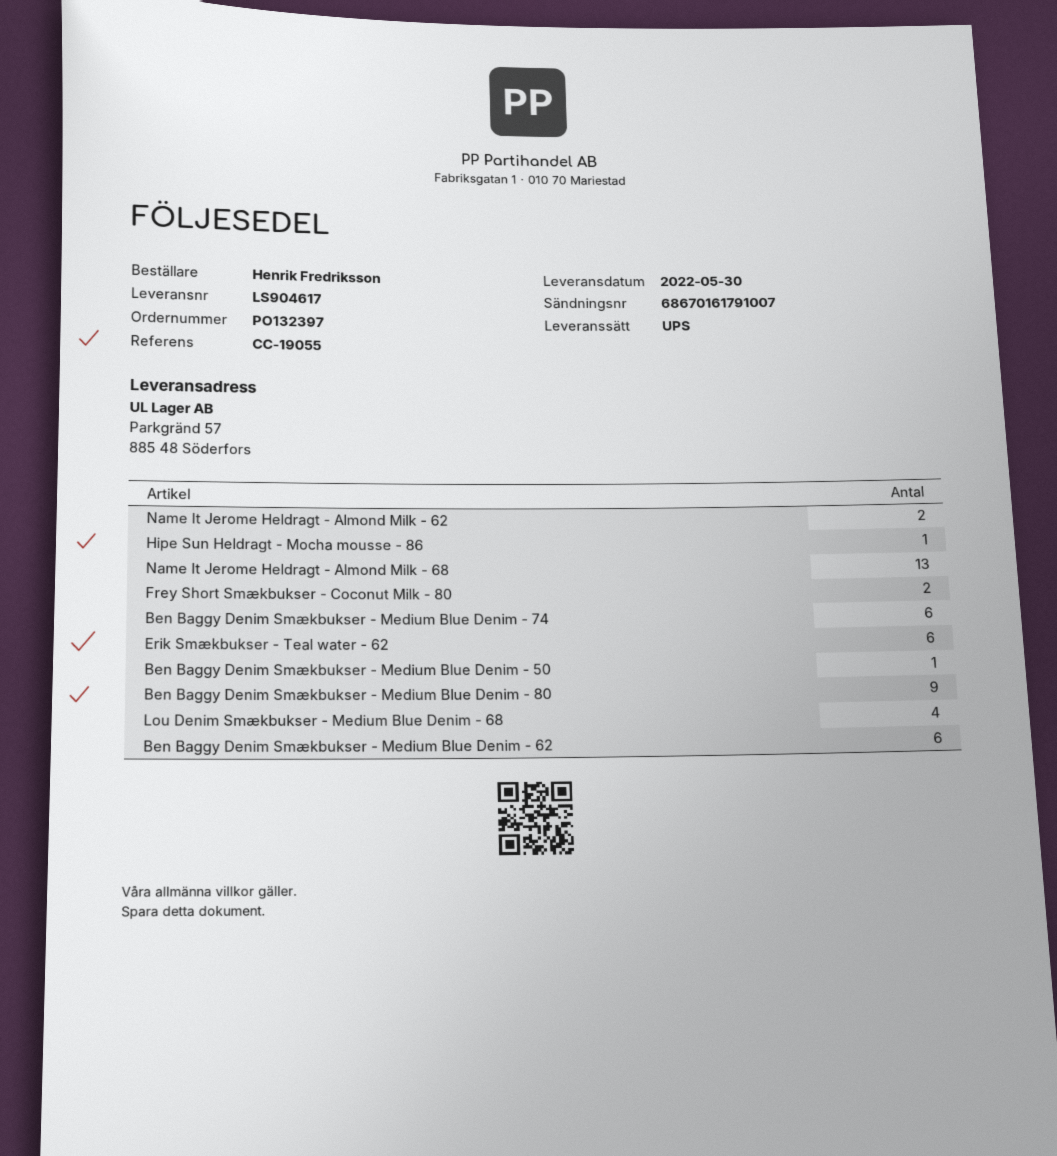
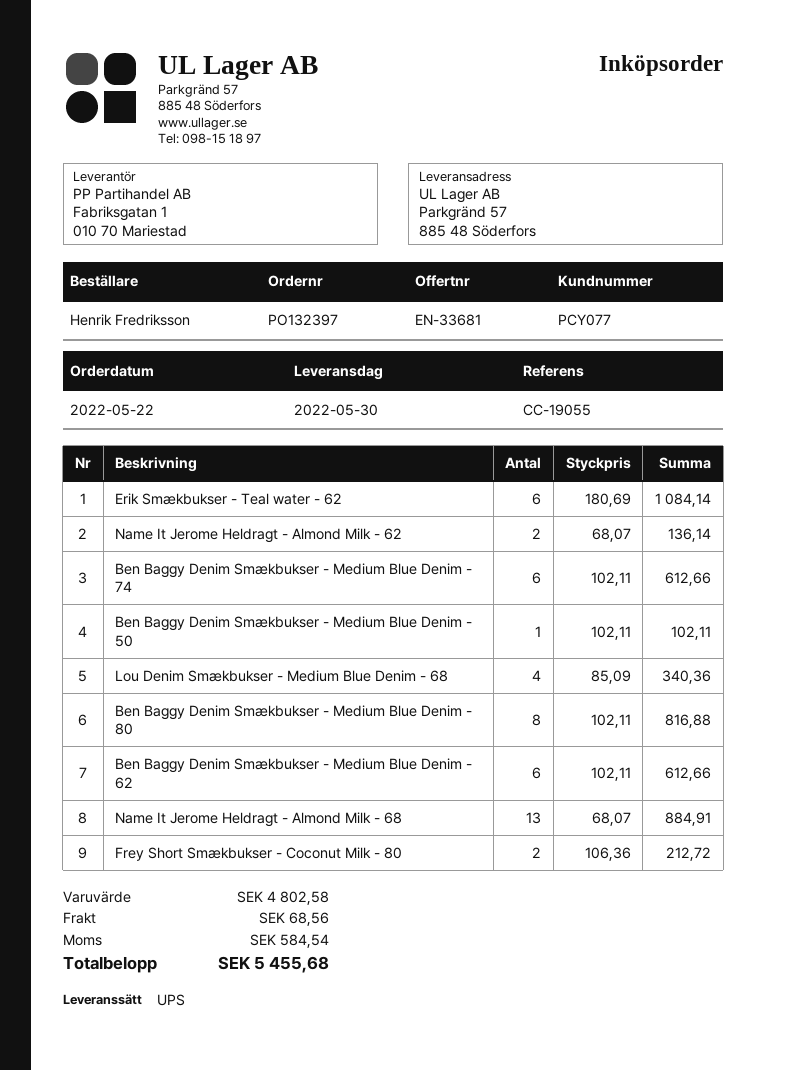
Hipe Sun Heldragt - Mocha mousse - 86: 1 -> none
Ben Baggy Denim Smækbukser - Medium Blue Denim - 80: 9 -> 8

